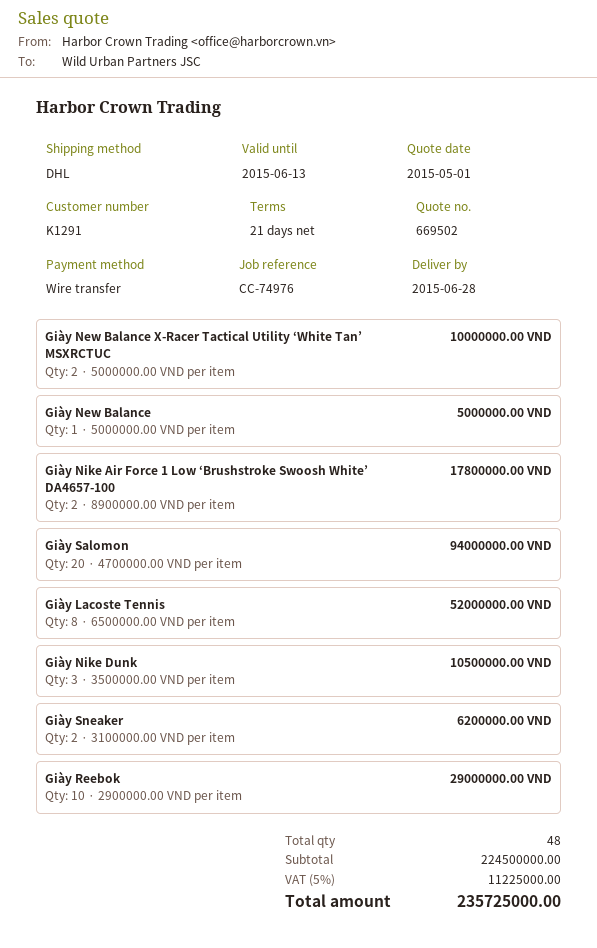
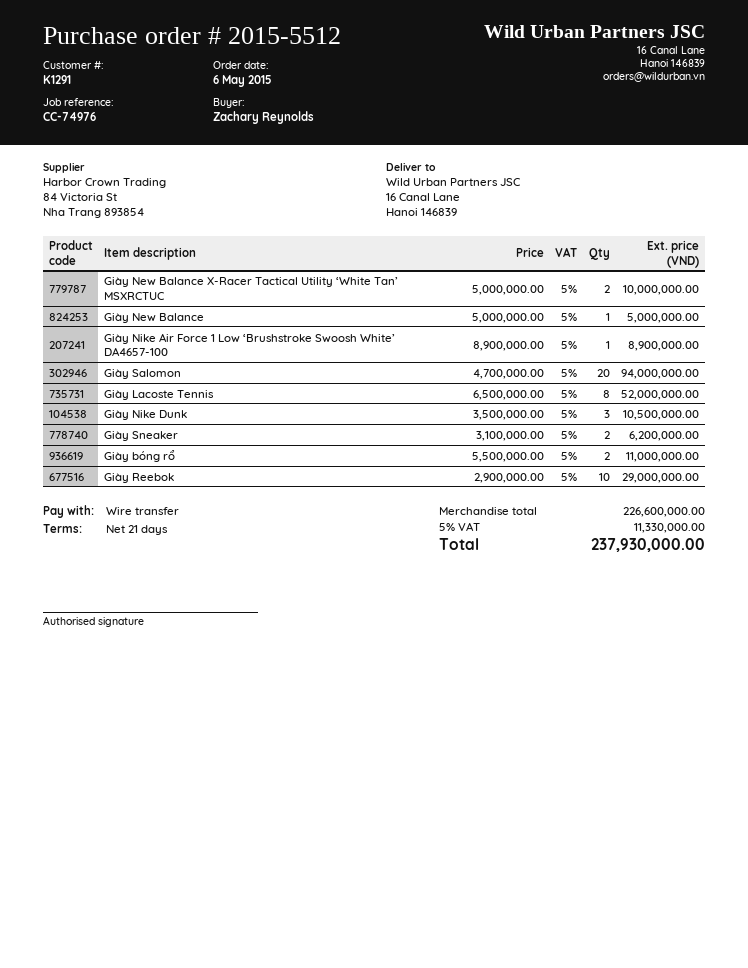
Giày Nike Air Force 1 Low ‘Brushstroke Swoosh White’ DA4657-100: 2 x 8900000.00 = 17800000.00 -> 1 x 8900000.00 = 8900000.00
Giày bóng rổ: none -> 2 x 5500000.00 = 11000000.00
subtotal: 224500000.00 -> 226600000.00
tax: 5% = 11225000.00 -> 5% = 11330000.00
total: 235725000.00 -> 237930000.00

